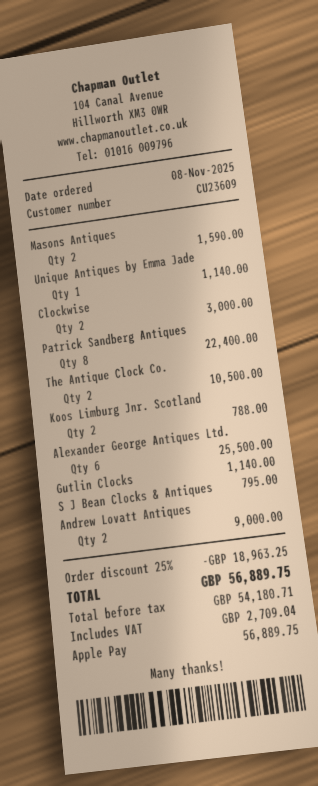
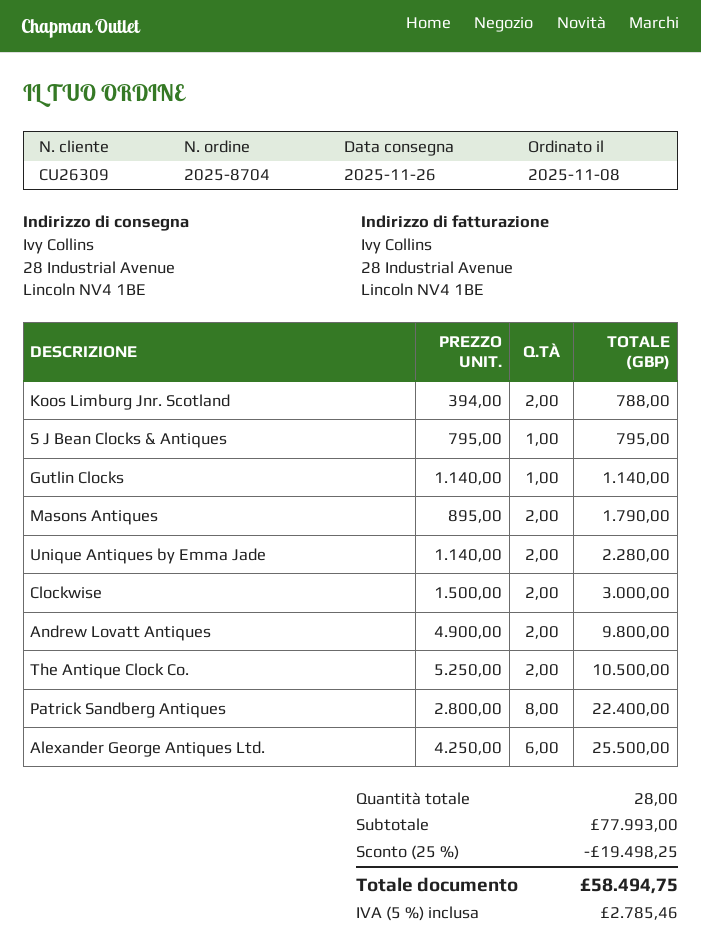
customer number: CU23609 -> CU26309
Masons Antiques: 2 for 1590.00 -> 2 for 1790.00
Unique Antiques by Emma Jade: 1 for 1140.00 -> 2 for 2280.00
Andrew Lovatt Antiques: 2 for 9000.00 -> 2 for 9800.00
discount: 25% = 18963.25 -> 25% = 19498.25
tax: 2709.04 -> 2785.46
total: 56889.75 -> 58494.75

